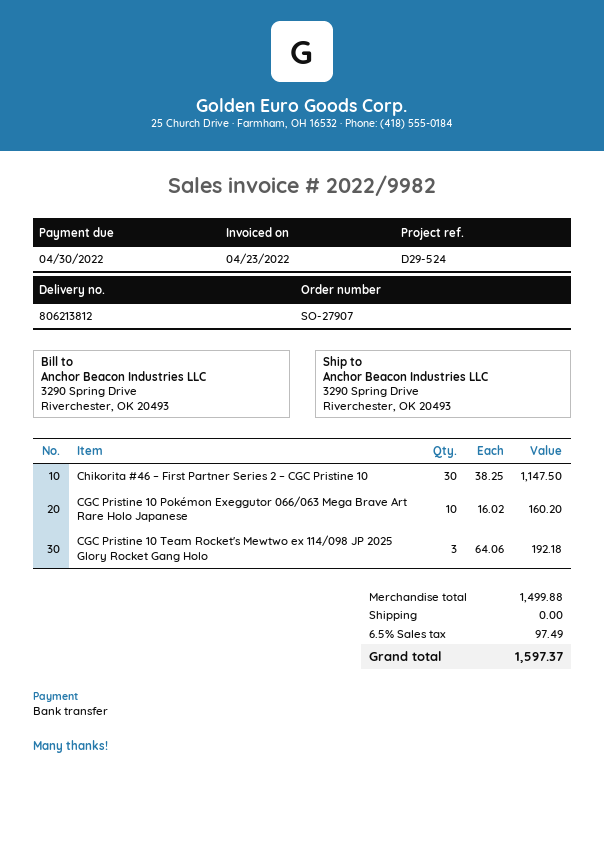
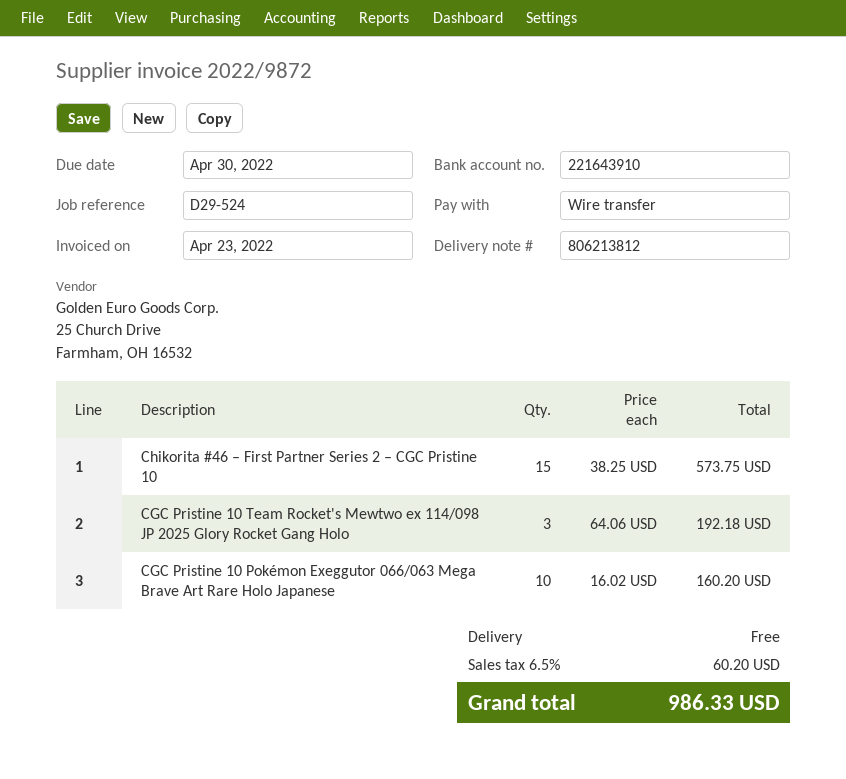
invoice number: 2022/9982 -> 2022/9872
Chikorita #46 – First Partner Series 2 – CGC Pristine 10: 30 x 38.25 = 1147.50 -> 15 x 38.25 = 573.75
tax: 6.5% = 97.49 -> 6.5% = 60.20
total: 1597.37 -> 986.33

